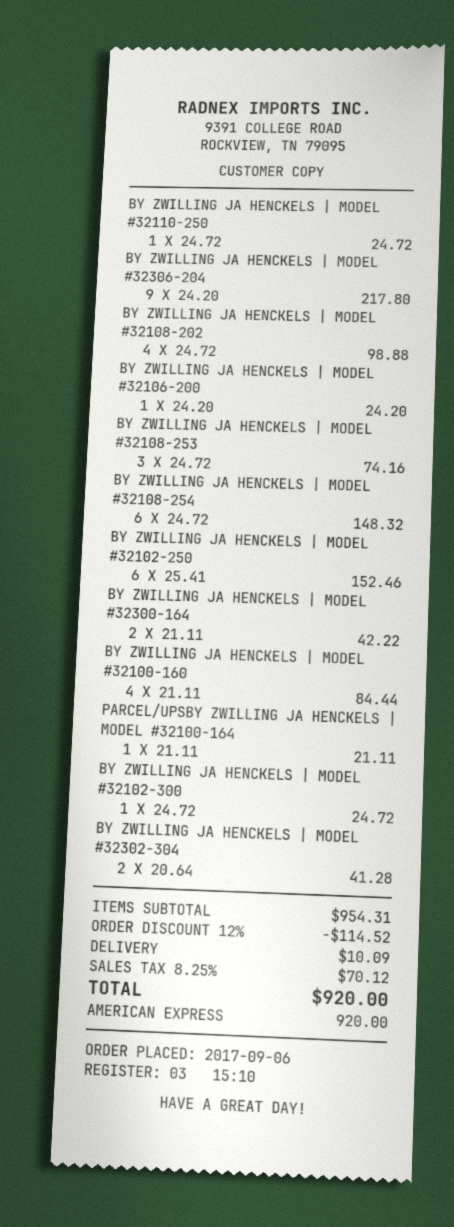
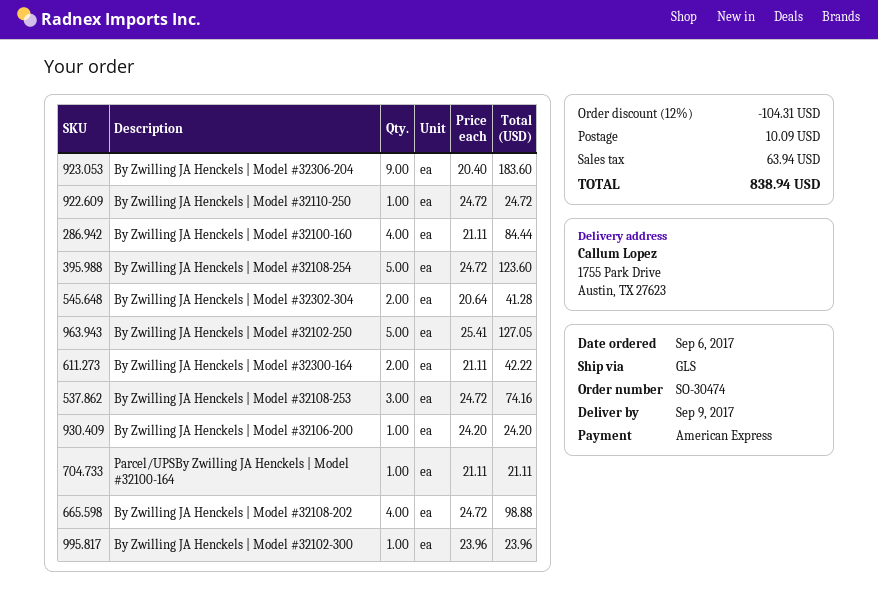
BY ZWILLING JA HENCKELS | MODEL #32306-204: 9 x 24.20 = 217.80 -> 9 x 20.40 = 183.60
BY ZWILLING JA HENCKELS | MODEL #32108-254: 6 x 24.72 = 148.32 -> 5 x 24.72 = 123.60
BY ZWILLING JA HENCKELS | MODEL #32102-250: 6 x 25.41 = 152.46 -> 5 x 25.41 = 127.05
BY ZWILLING JA HENCKELS | MODEL #32102-300: 1 x 24.72 = 24.72 -> 1 x 23.96 = 23.96
discount: 12% = 114.52 -> 12% = 104.31
tax: 70.12 -> 63.94
total: 920.00 -> 838.94

